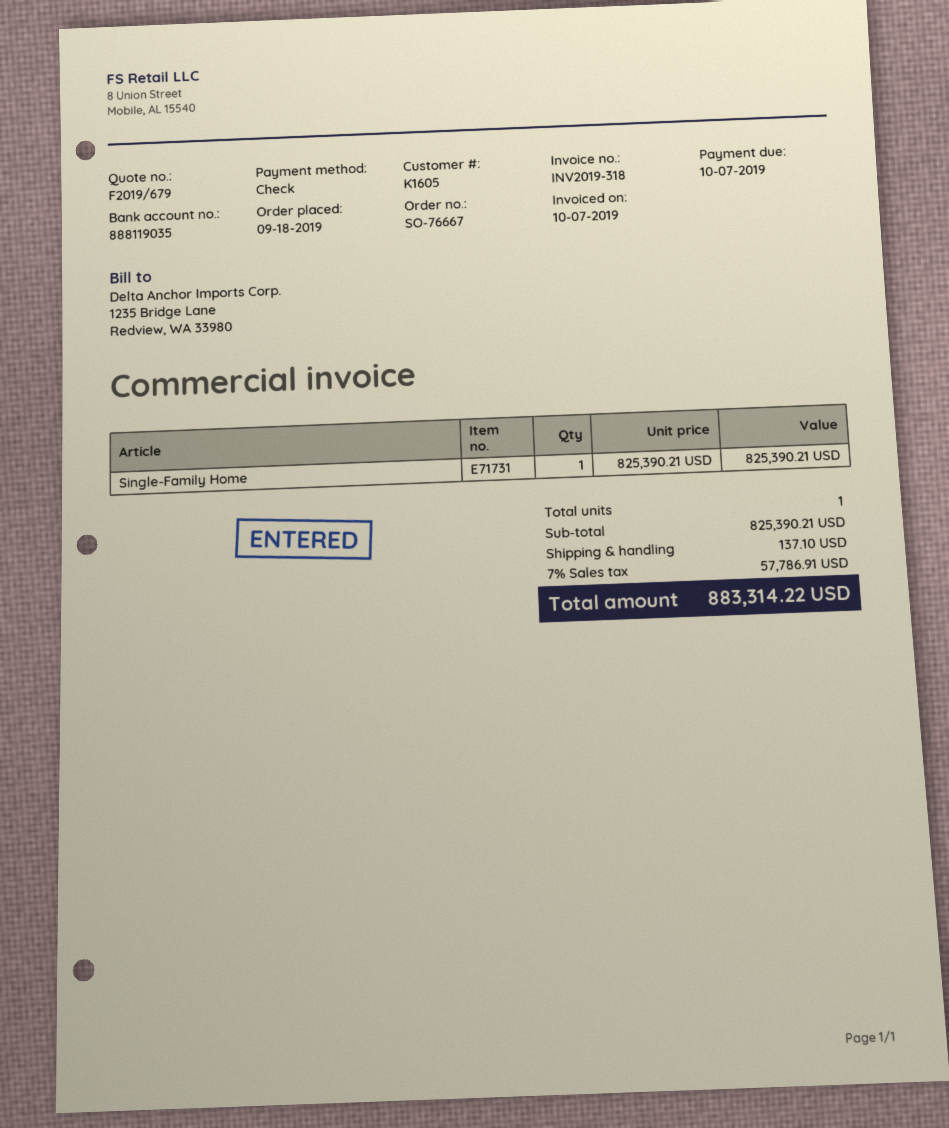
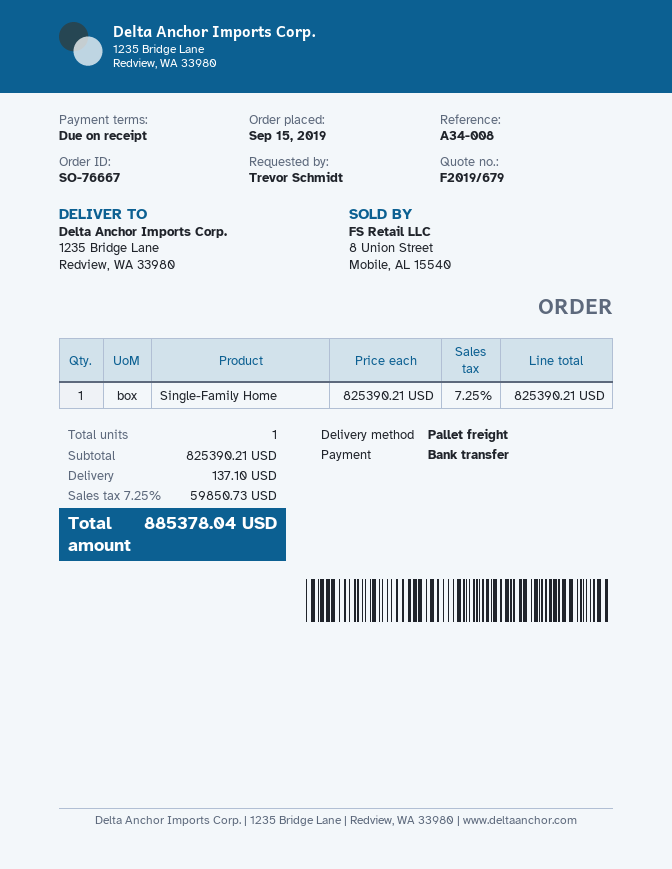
order date: 2019-09-18 -> 2019-09-15
payment method: cheque -> bank transfer
tax: 7% = 57786.91 -> 7.25% = 59850.73
total: 883314.22 -> 885378.04

